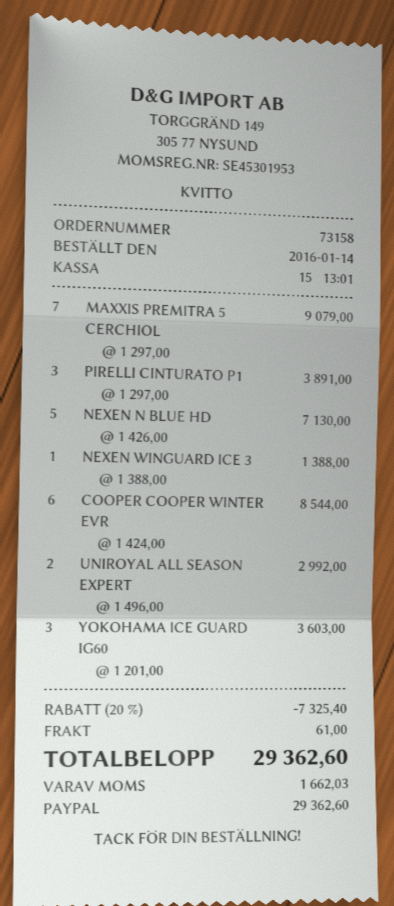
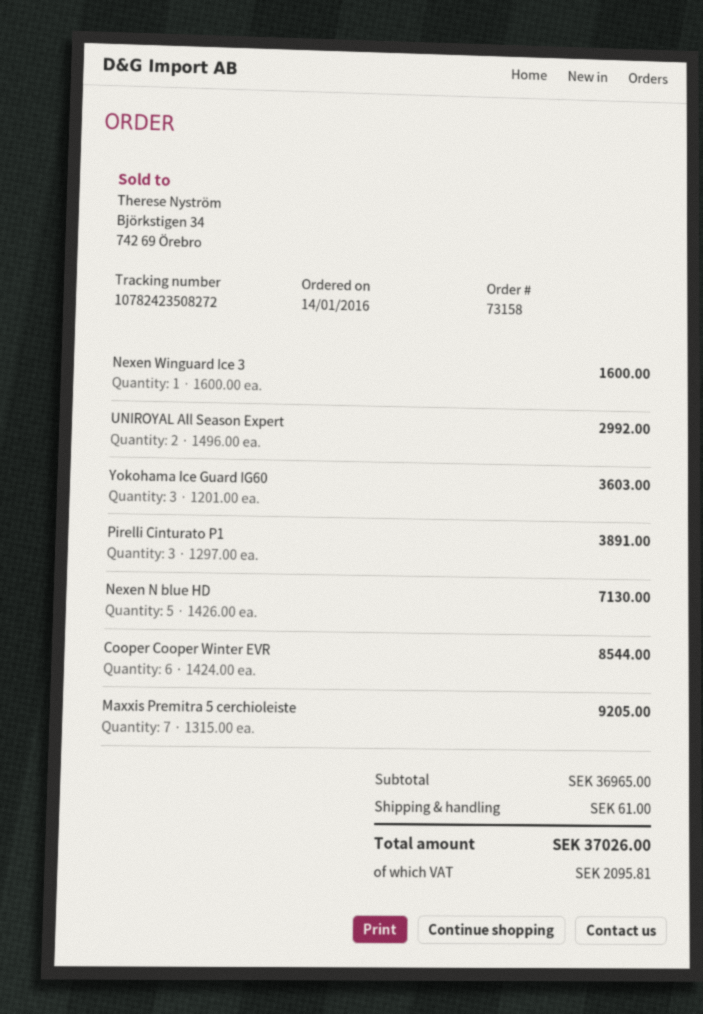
MAXXIS PREMITRA 5 CERCHIOL: 7 x 1297.00 = 9079.00 -> 7 x 1315.00 = 9205.00
NEXEN WINGUARD ICE 3: 1 x 1388.00 = 1388.00 -> 1 x 1600.00 = 1600.00
discount: 20% = 7325.40 -> none
tax: 1662.03 -> 2095.81
total: 29362.60 -> 37026.00

